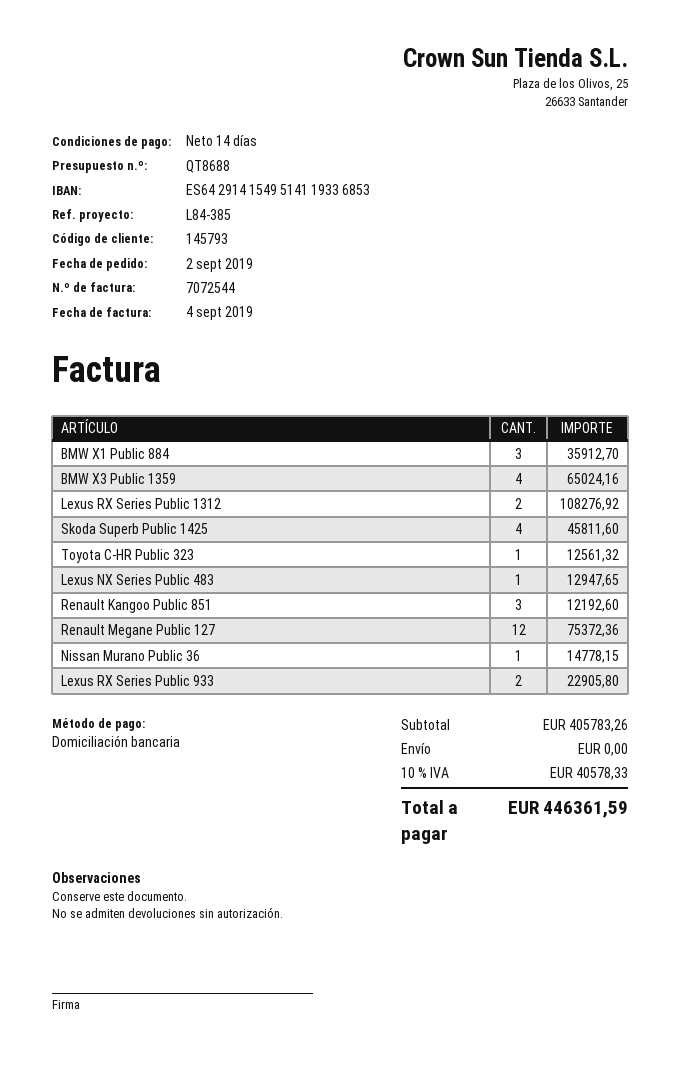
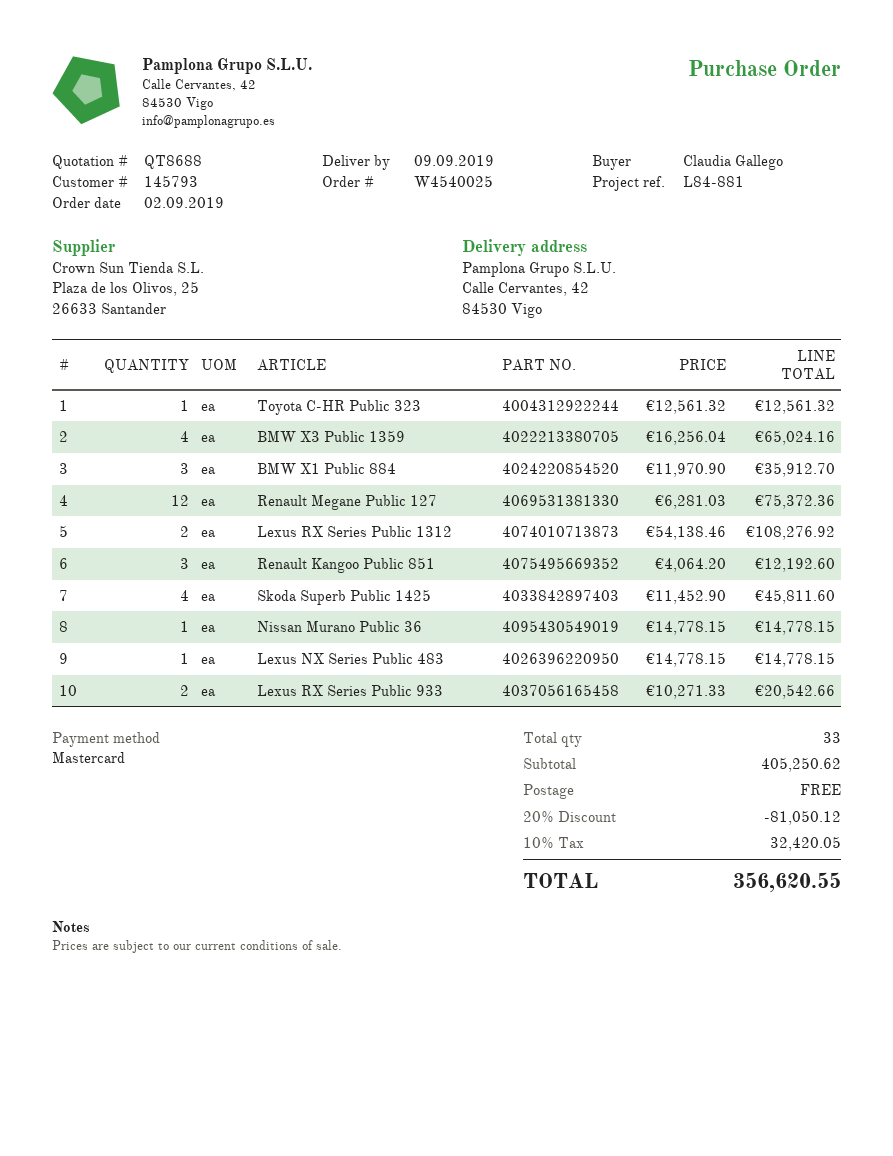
reference: L84-385 -> L84-881
payment method: direct debit -> Mastercard
Lexus NX Series Public 483: 1 for 12947.65 -> 1 for 14778.15
Lexus RX Series Public 933: 2 for 22905.80 -> 2 for 20542.66
subtotal: 405783.26 -> 405250.62
discount: none -> 20% = 81050.12
tax: 10% = 40578.33 -> 10% = 32420.05
total: 446361.59 -> 356620.55

